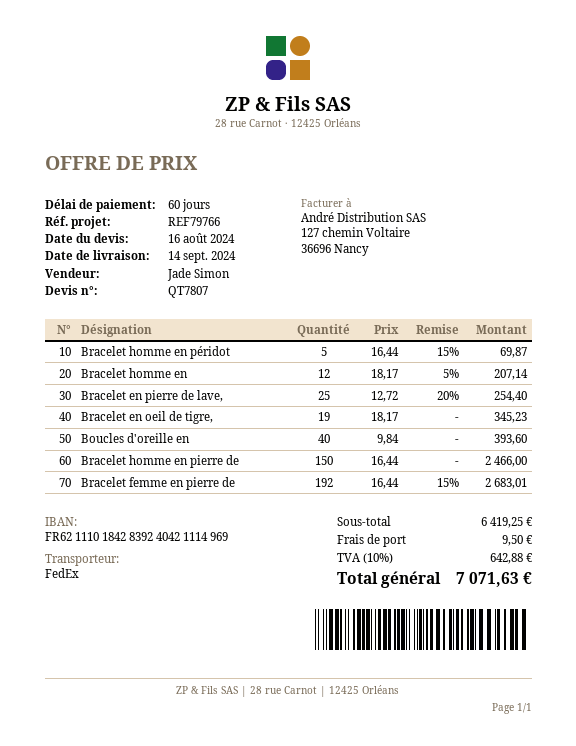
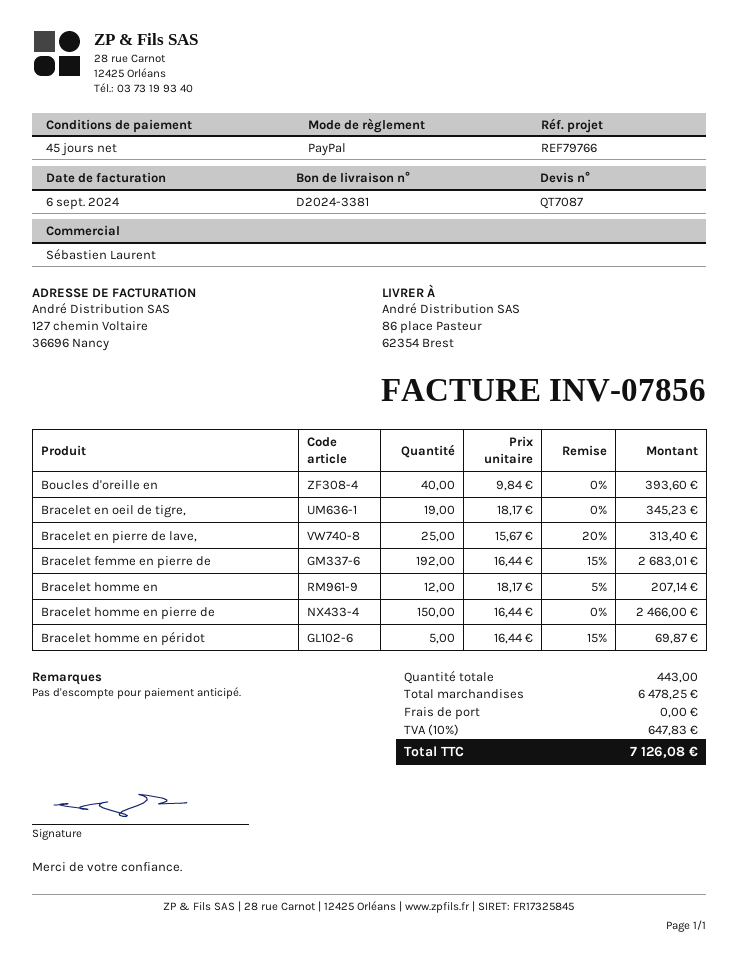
quote number: QT7807 -> QT7087
payment terms: 60 days -> 45 days
sales rep: Jade Simon -> Sébastien Laurent
Bracelet en pierre de lave,: 25 x 12.72 - 20% = 254.40 -> 25 x 15.67 - 20% = 313.40
subtotal: 6419.25 -> 6478.25
shipping: 9.50 -> 0.00
tax: 10% = 642.88 -> 10% = 647.83
total: 7071.63 -> 7126.08

